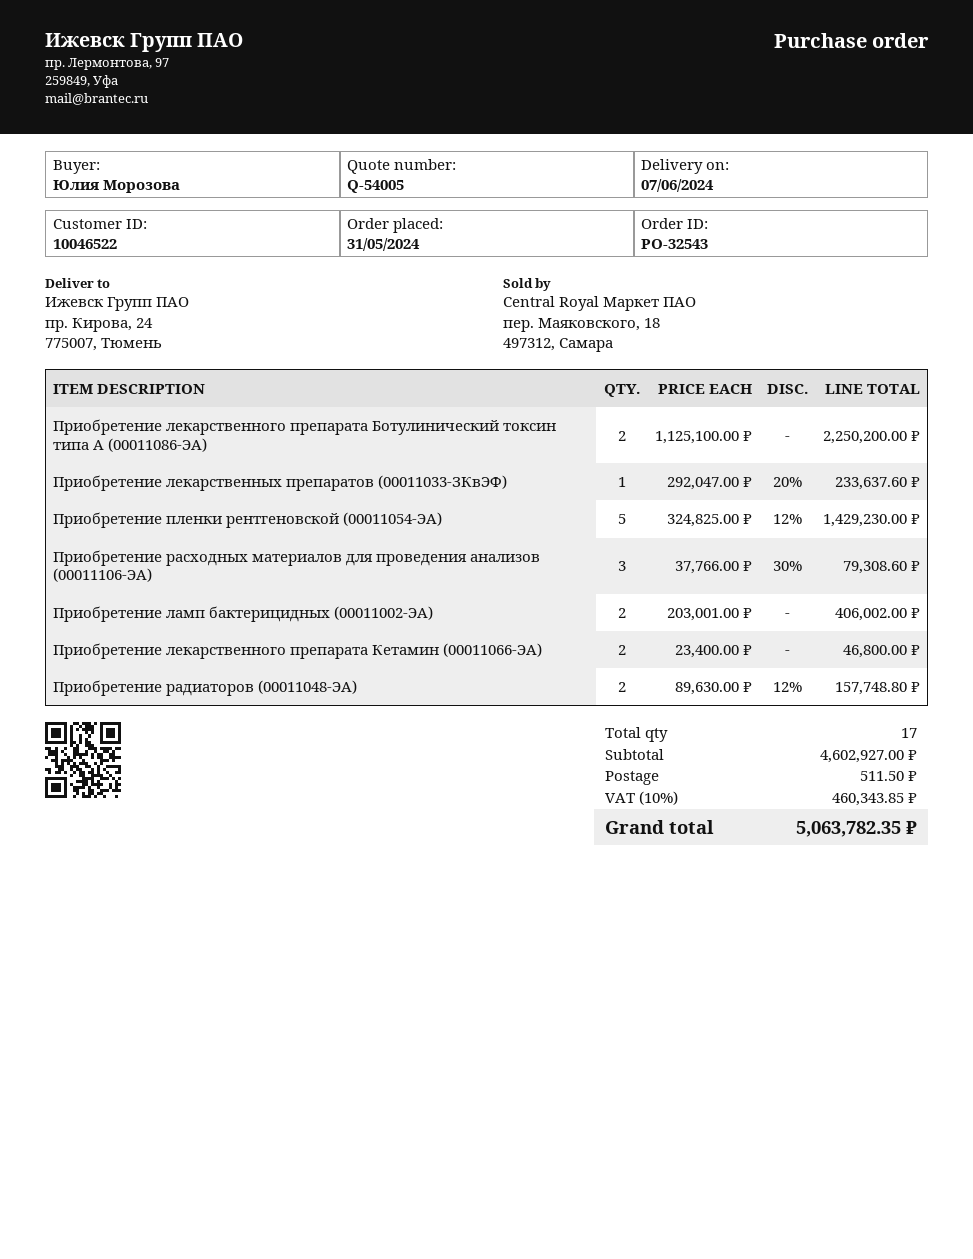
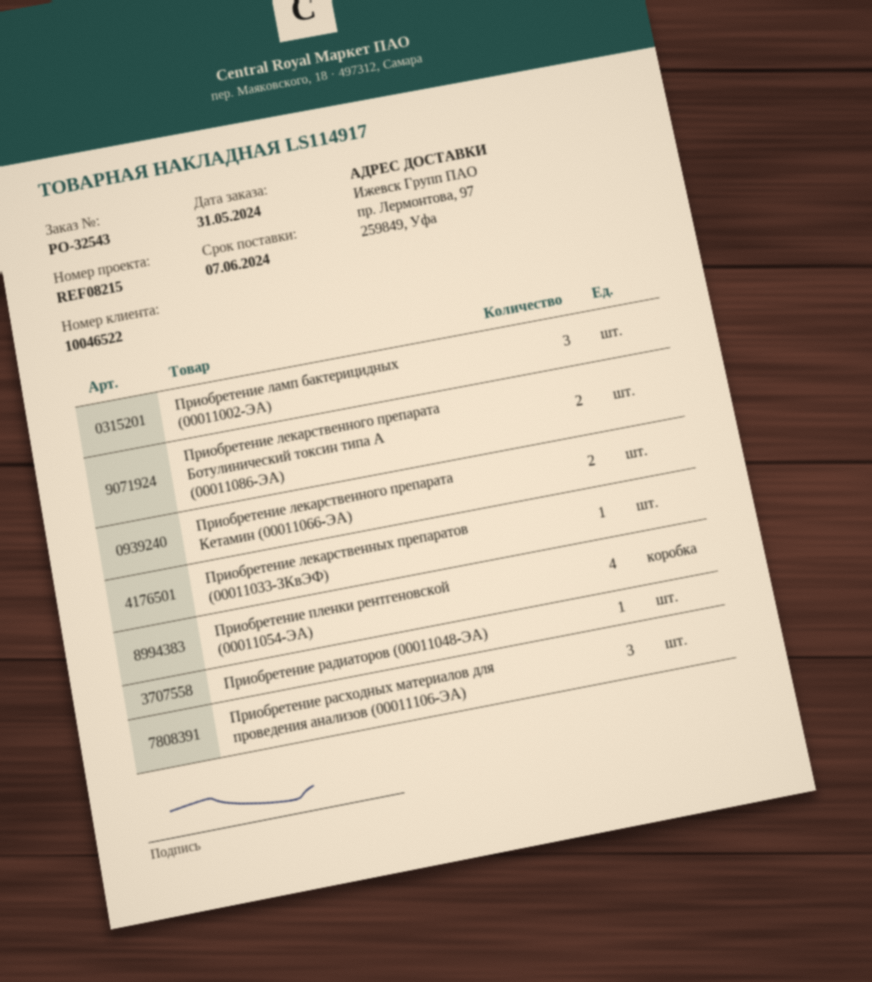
ship to: пр. Кирова, 24, 775007, Тюмень -> пр. Лермонтова, 97, 259849, Уфа
Приобретение пленки рентгеновской (00011054-ЭА): 5 -> 4
Приобретение ламп бактерицидных (00011002-ЭА): 2 -> 3
Приобретение радиаторов (00011048-ЭА): 2 -> 1

